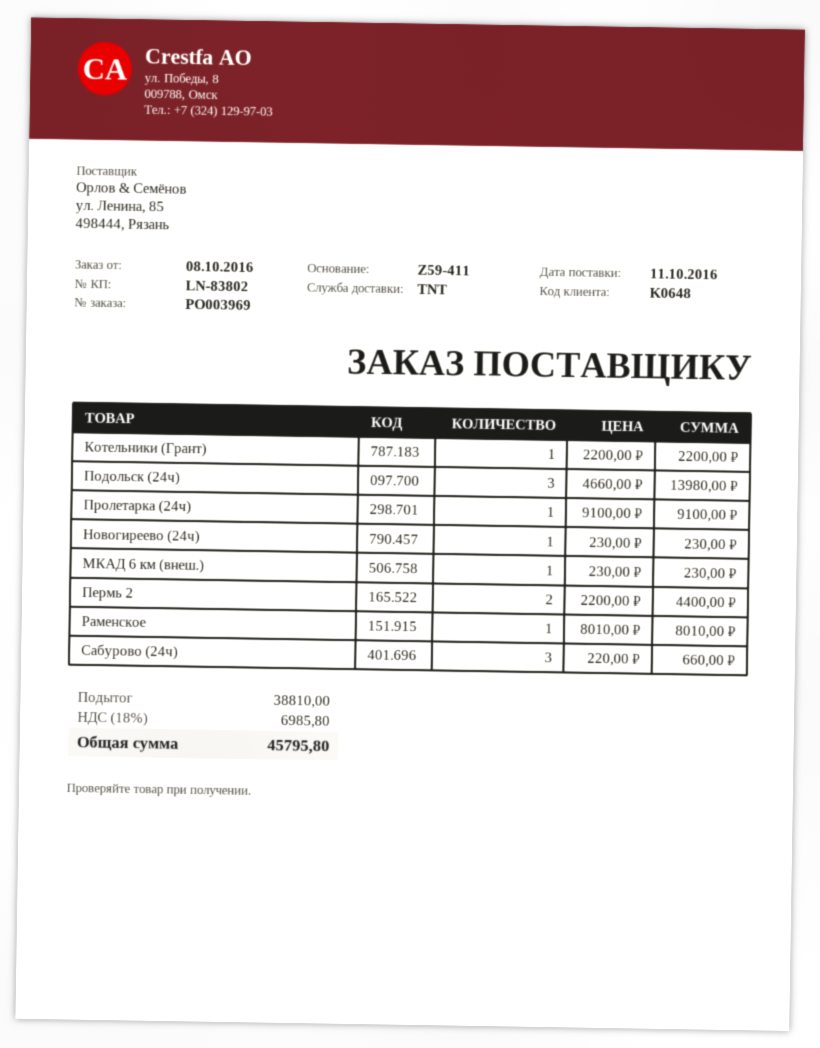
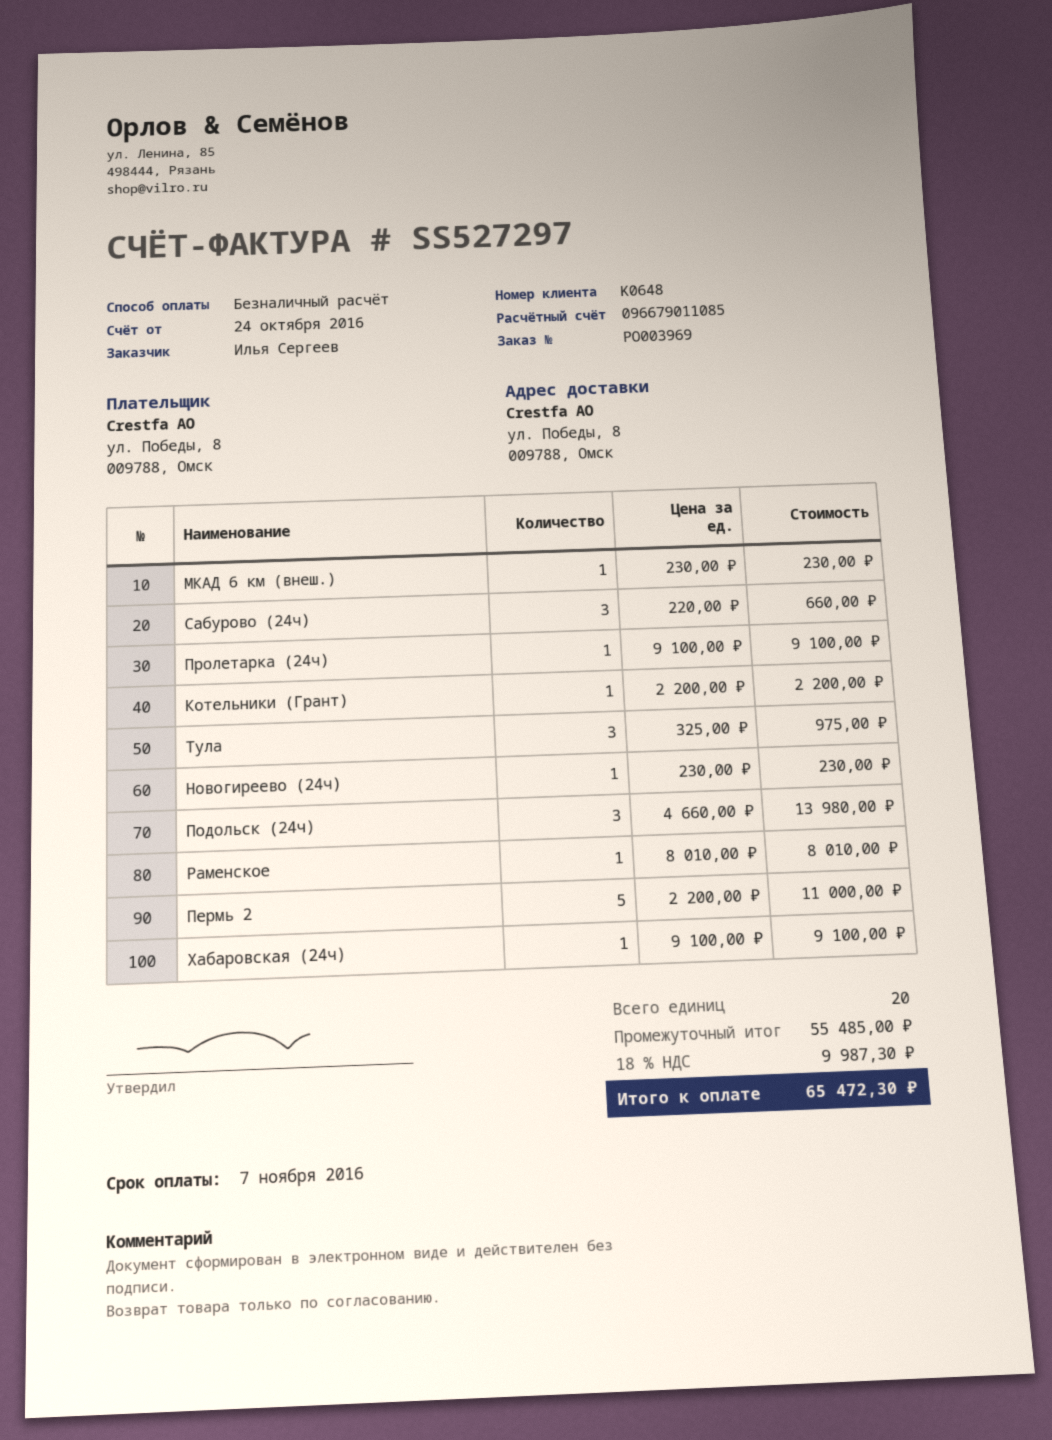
Пермь 2: 2 x 2200.00 = 4400.00 -> 5 x 2200.00 = 11000.00
Тула: none -> 3 x 325.00 = 975.00
Хабаровская (24ч): none -> 1 x 9100.00 = 9100.00
subtotal: 38810.00 -> 55485.00
tax: 18% = 6985.80 -> 18% = 9987.30
total: 45795.80 -> 65472.30

